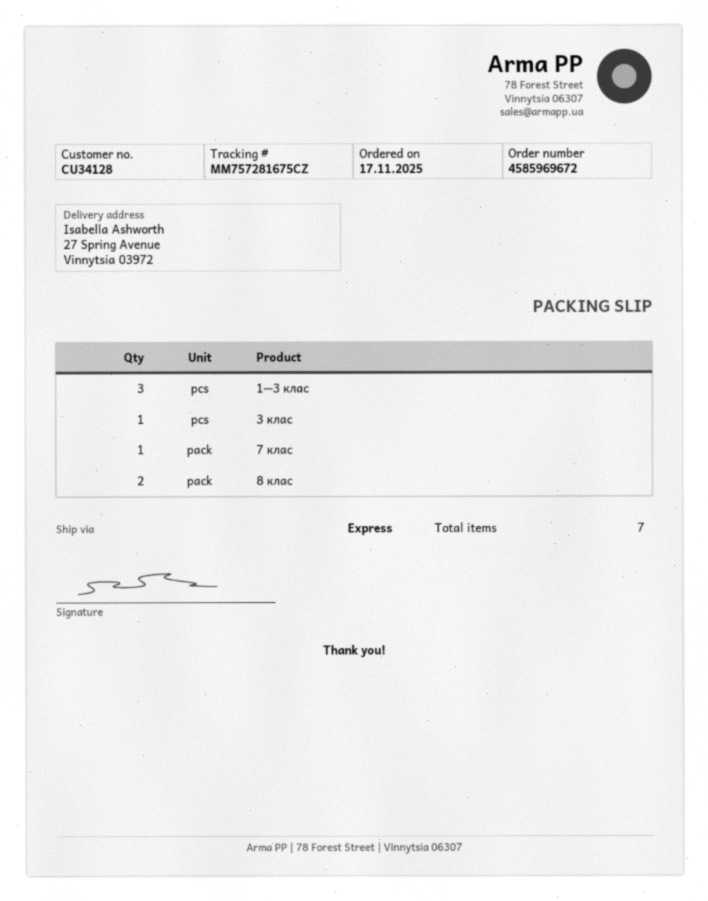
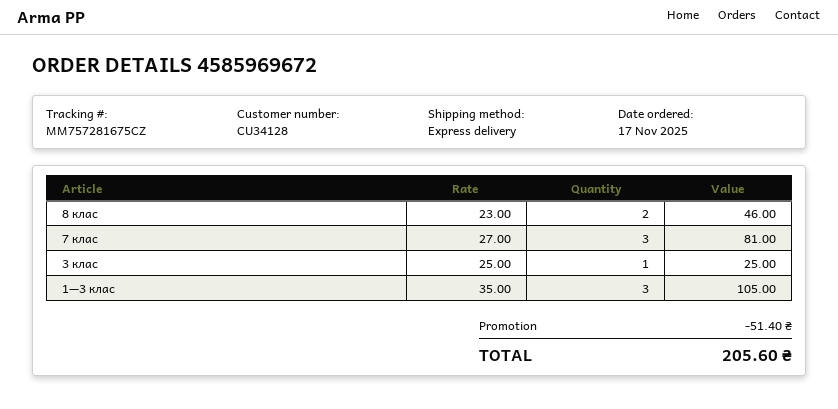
7 клас: 1 -> 3

